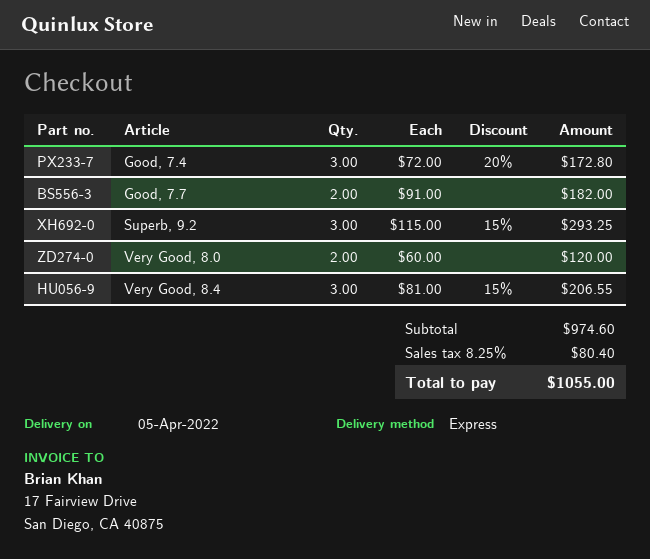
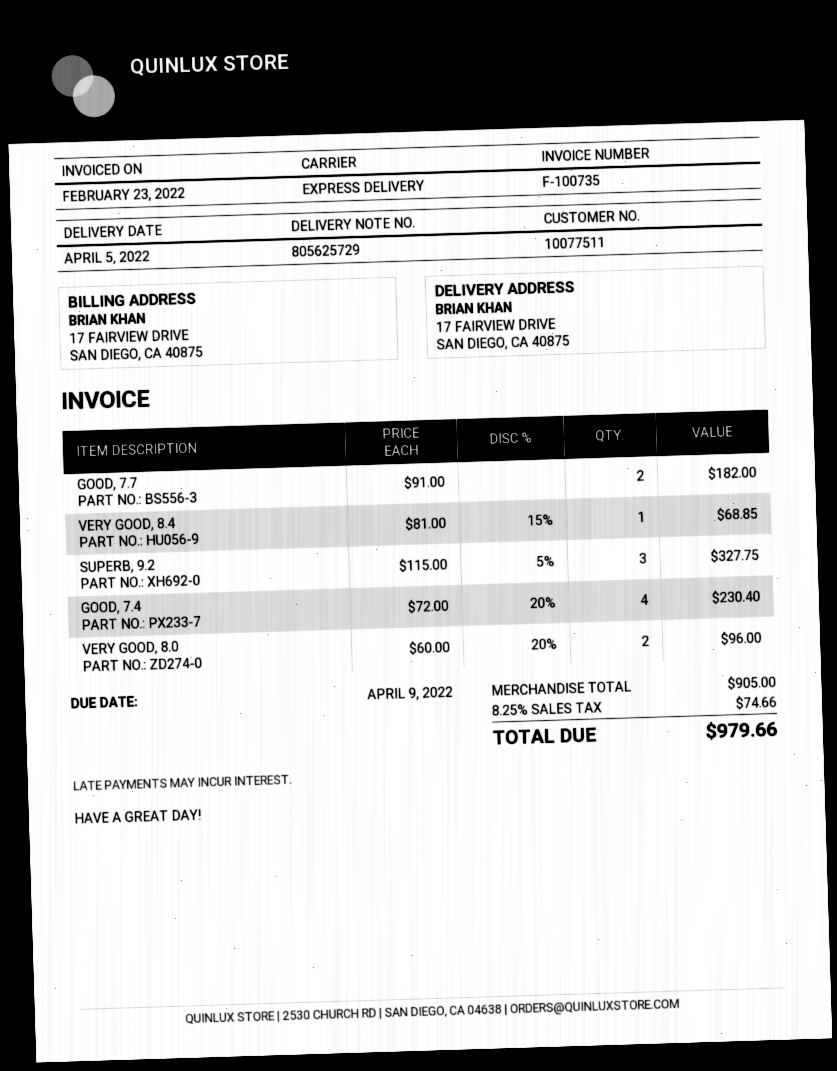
Good, 7.4: 3 x 72.00 - 20% = 172.80 -> 4 x 72.00 - 20% = 230.40
Superb, 9.2: 3 x 115.00 - 15% = 293.25 -> 3 x 115.00 - 5% = 327.75
Very Good, 8.0: 2 x 60.00 = 120.00 -> 2 x 60.00 - 20% = 96.00
Very Good, 8.4: 3 x 81.00 - 15% = 206.55 -> 1 x 81.00 - 15% = 68.85
subtotal: 974.60 -> 905.00
tax: 8.25% = 80.40 -> 8.25% = 74.66
total: 1055.00 -> 979.66

